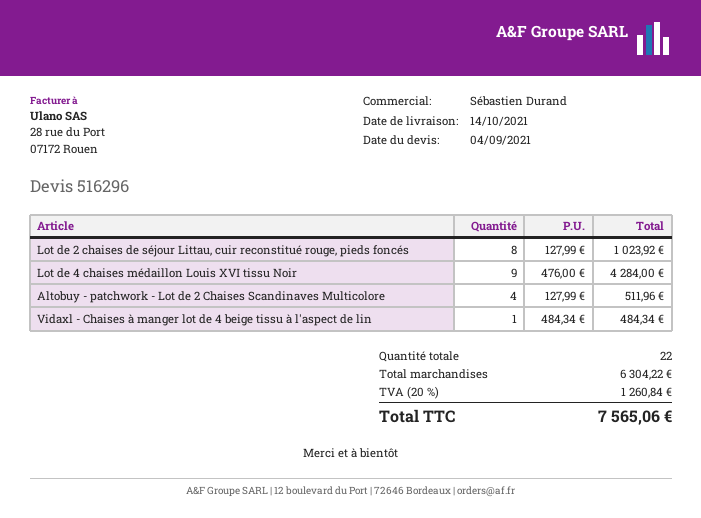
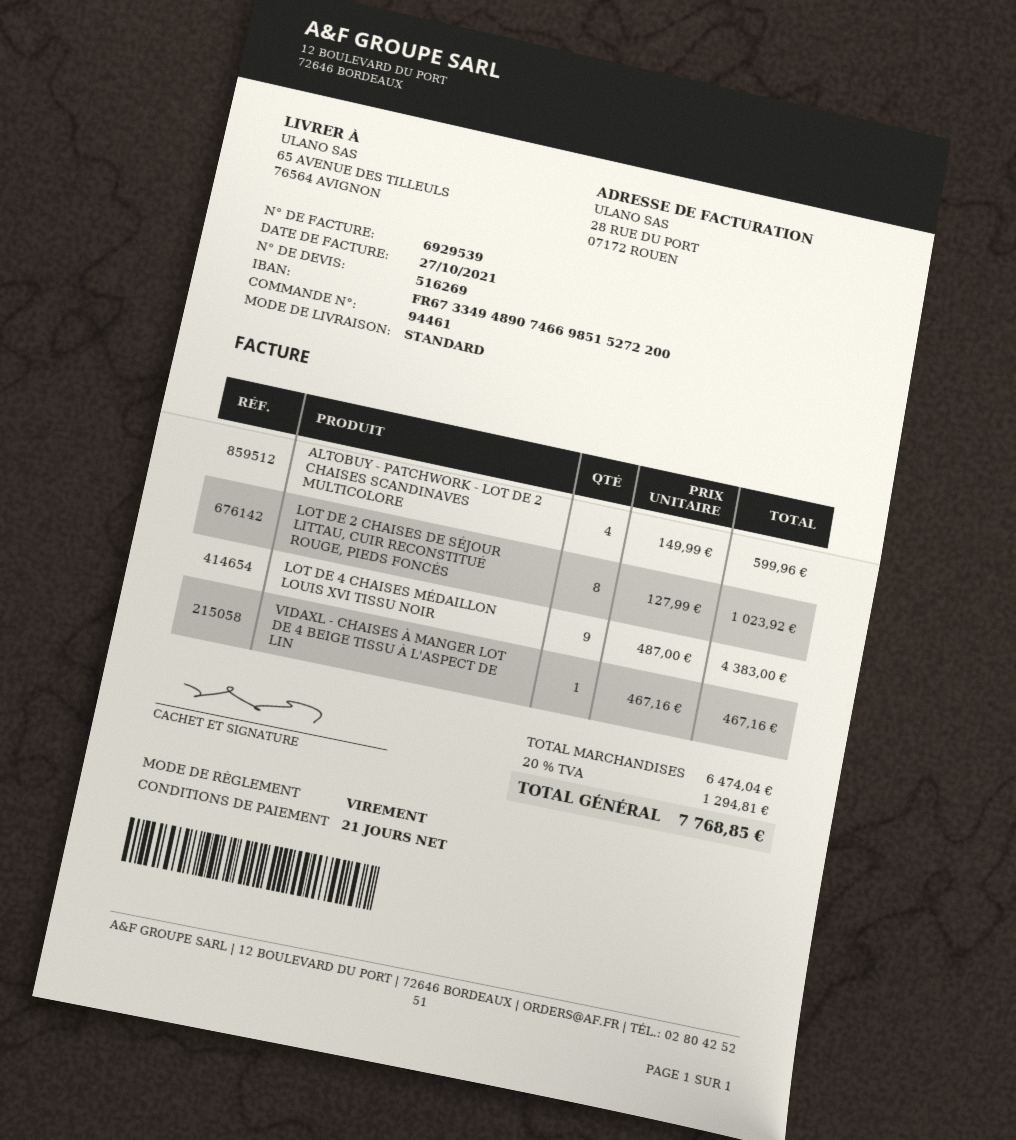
quote number: 516296 -> 516269
Lot de 4 chaises médaillon Louis XVI tissu Noir: 9 x 476.00 = 4284.00 -> 9 x 487.00 = 4383.00
Altobuy - patchwork - Lot de 2 Chaises Scandinaves Multicolore: 4 x 127.99 = 511.96 -> 4 x 149.99 = 599.96
Vidaxl - Chaises à manger lot de 4 beige tissu à l'aspect de lin: 1 x 484.34 = 484.34 -> 1 x 467.16 = 467.16
subtotal: 6304.22 -> 6474.04
tax: 20% = 1260.84 -> 20% = 1294.81
total: 7565.06 -> 7768.85

